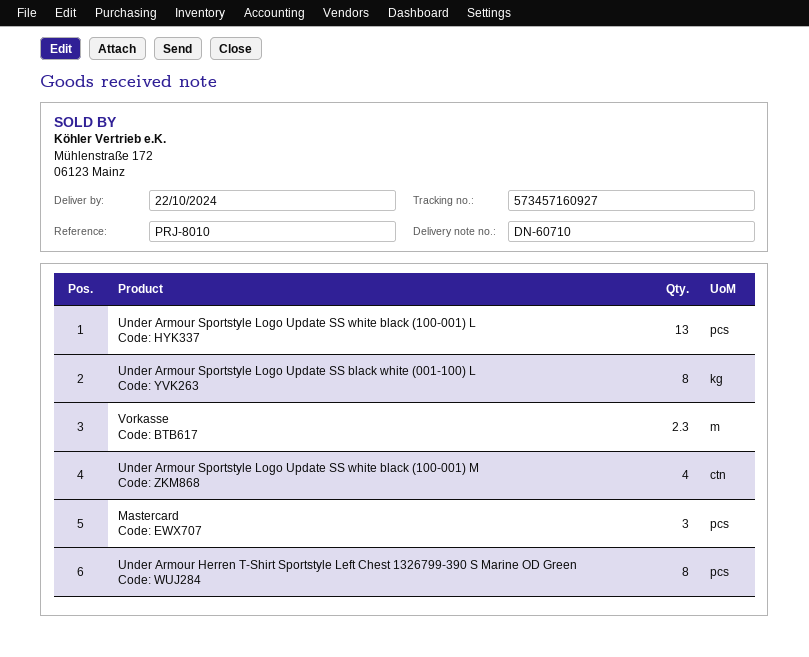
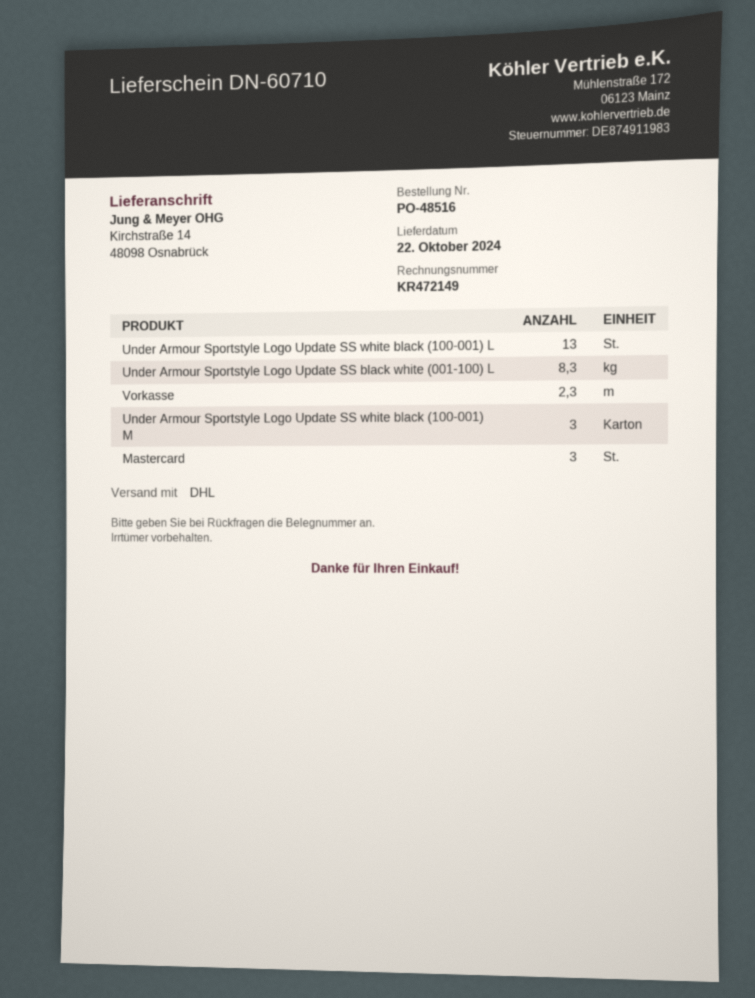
Under Armour Sportstyle Logo Update SS black white (001-100) L: 8 -> 8.3
Under Armour Sportstyle Logo Update SS white black (100-001) M: 4 -> 3
Under Armour Herren T-Shirt Sportstyle Left Chest 1326799-390 S Marine OD Green: 8 -> none

